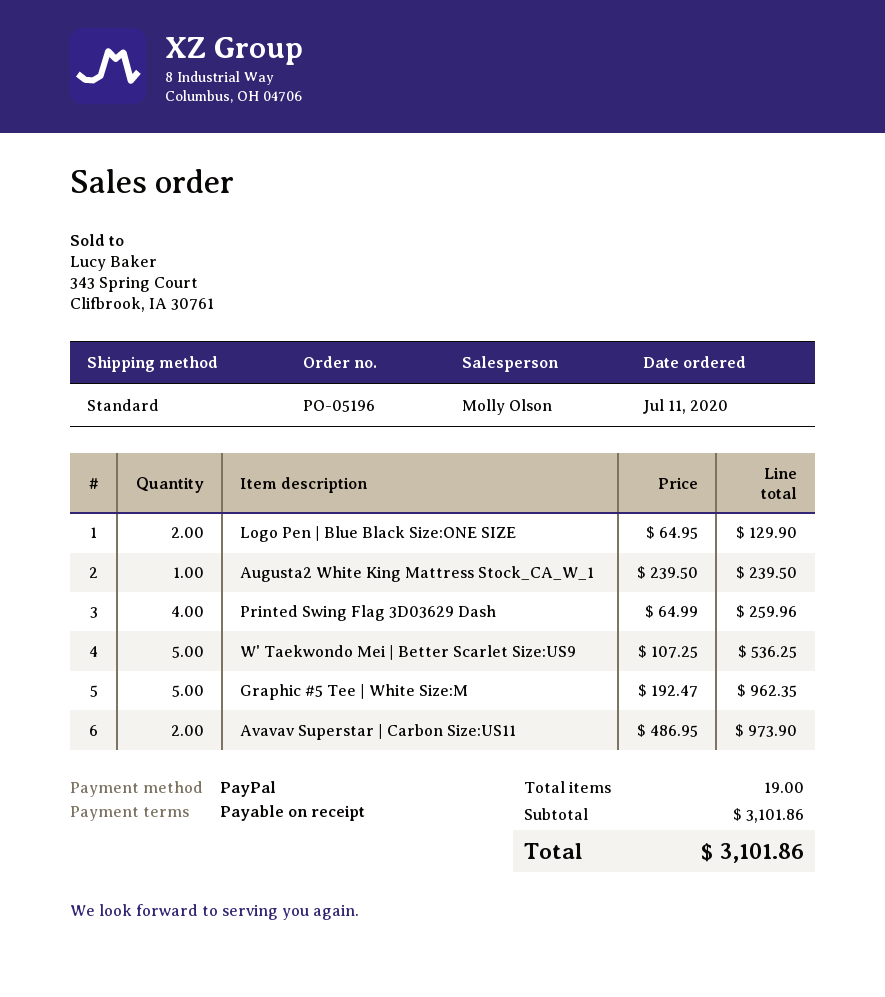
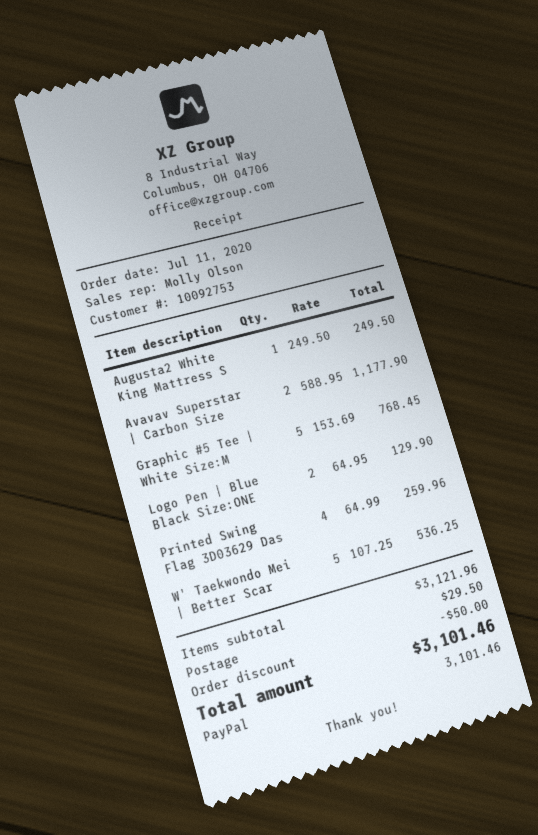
Augusta2 White King Mattress Stock_CA_W_1: 1 x 239.50 = 239.50 -> 1 x 249.50 = 249.50
Graphic #5 Tee | White Size:M: 5 x 192.47 = 962.35 -> 5 x 153.69 = 768.45
Avavav Superstar | Carbon Size:US11: 2 x 486.95 = 973.90 -> 2 x 588.95 = 1177.90
subtotal: 3101.86 -> 3121.96
discount: none -> 50.00
shipping: none -> 29.50
total: 3101.86 -> 3101.46

